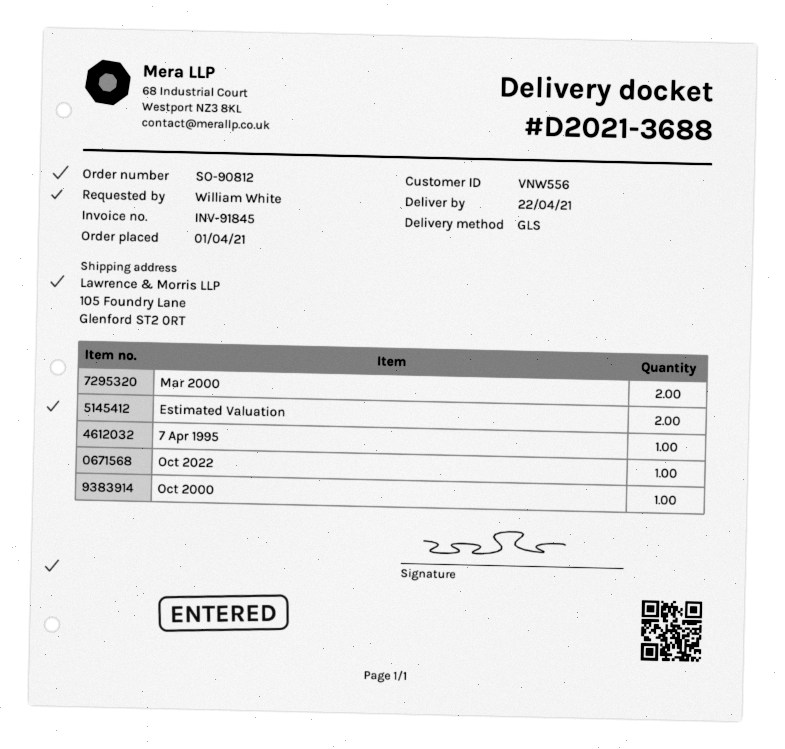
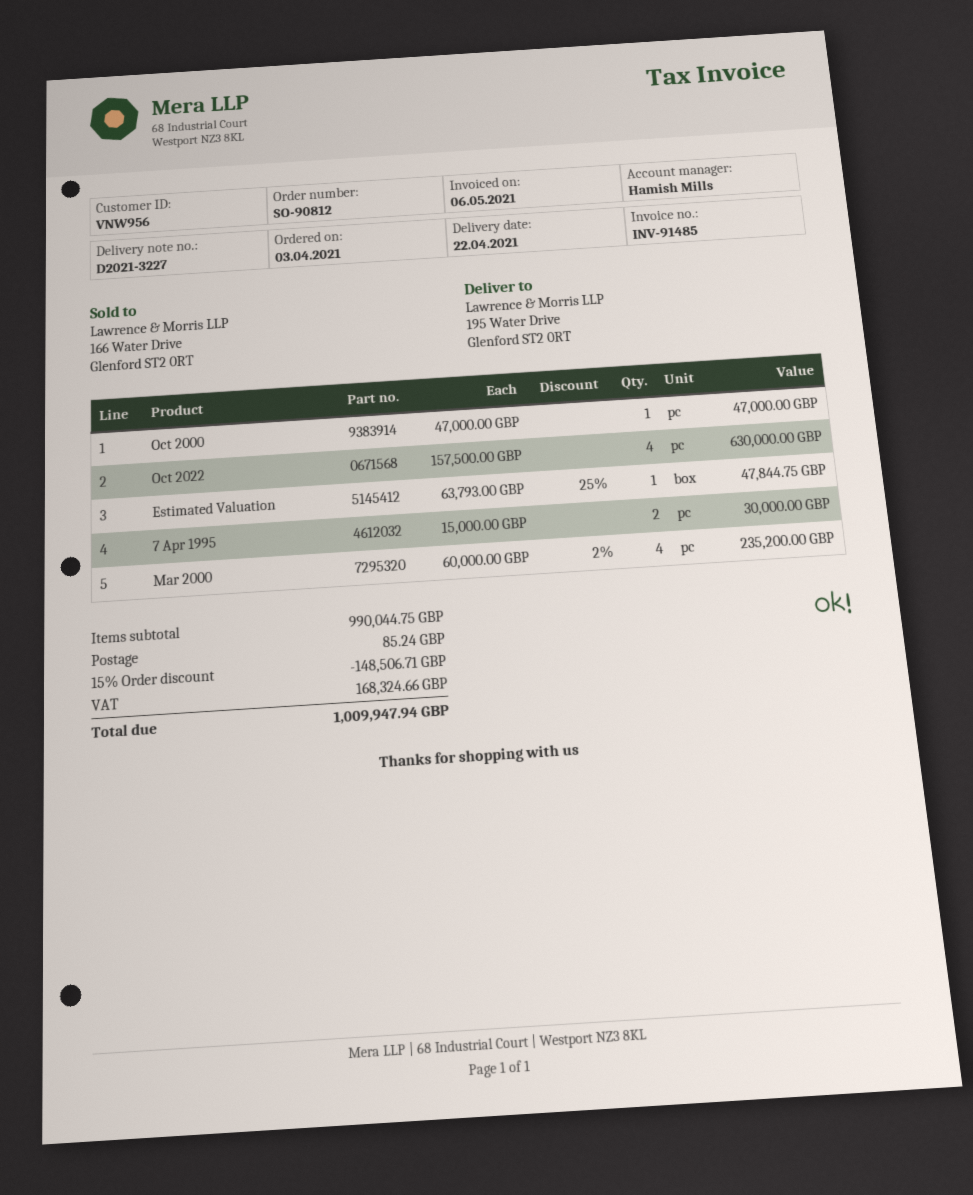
order date: 2021-04-01 -> 2021-04-03
delivery note number: D2021-3688 -> D2021-3227
invoice number: INV-91845 -> INV-91485
customer number: VNW556 -> VNW956
ship to: 105 Foundry Lane, Glenford ST2 0RT -> 195 Water Drive, Glenford ST2 0RT
Mar 2000: 2 -> 4
Estimated Valuation: 2 -> 1
7 Apr 1995: 1 -> 2
Oct 2022: 1 -> 4

